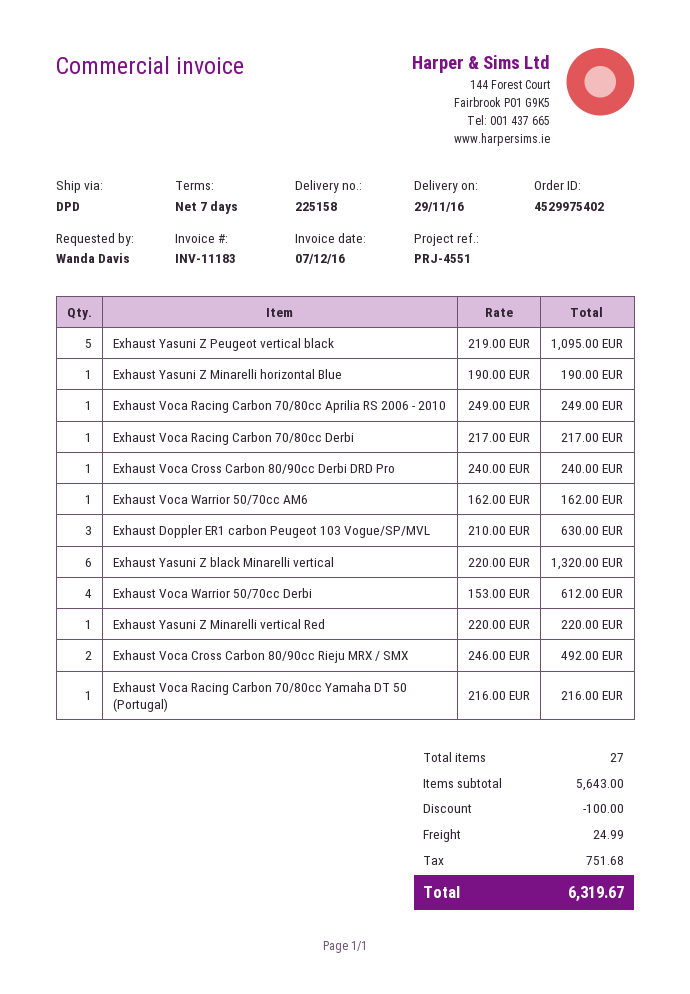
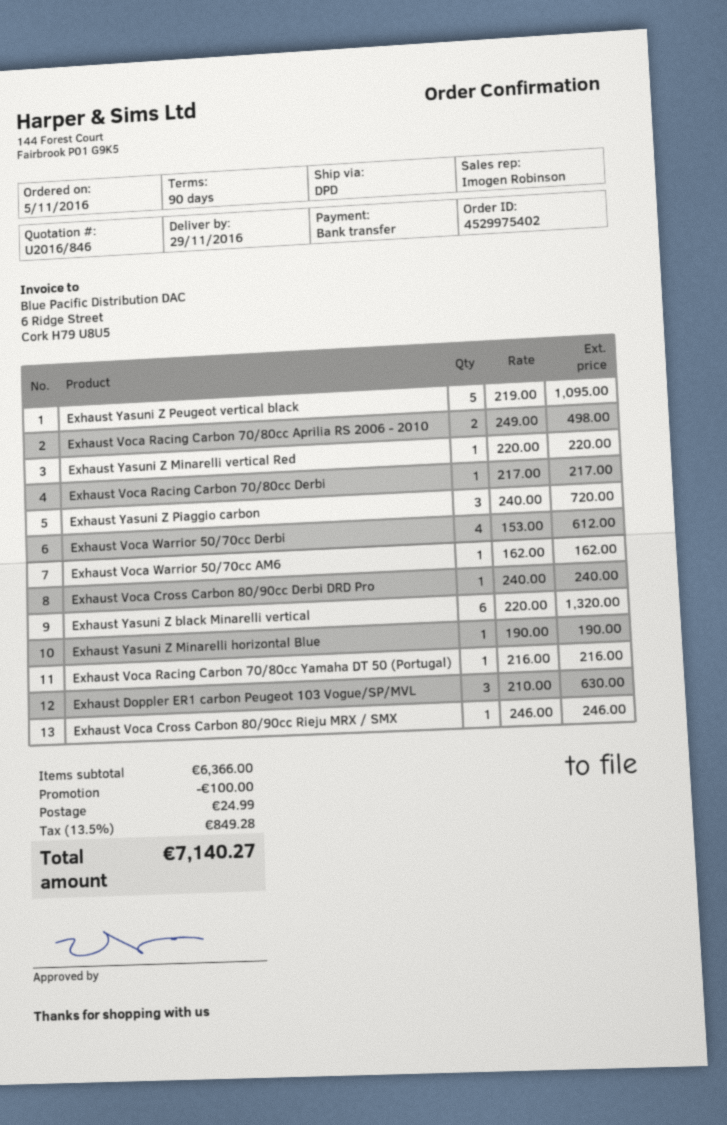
payment terms: 7 days -> 90 days
Exhaust Voca Racing Carbon 70/80cc Aprilia RS 2006 - 2010: 1 x 249.00 = 249.00 -> 2 x 249.00 = 498.00
Exhaust Voca Cross Carbon 80/90cc Rieju MRX / SMX: 2 x 246.00 = 492.00 -> 1 x 246.00 = 246.00
Exhaust Yasuni Z Piaggio carbon: none -> 3 x 240.00 = 720.00
subtotal: 5643.00 -> 6366.00
tax: 751.68 -> 849.28
total: 6319.67 -> 7140.27

